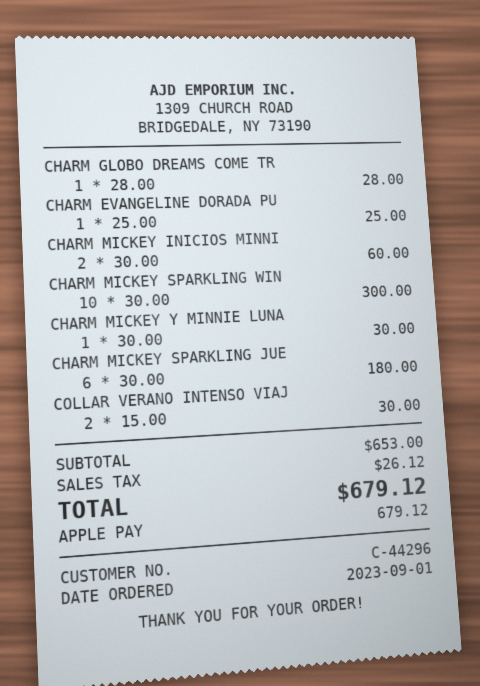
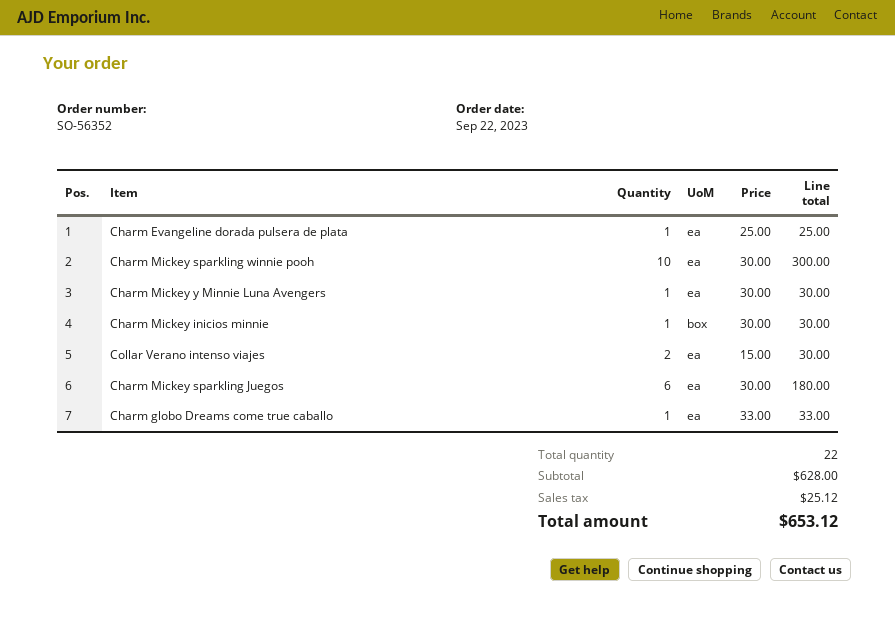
order date: 2023-09-01 -> 2023-09-22
CHARM GLOBO DREAMS COME TR: 1 x 28.00 = 28.00 -> 1 x 33.00 = 33.00
CHARM MICKEY INICIOS MINNI: 2 x 30.00 = 60.00 -> 1 x 30.00 = 30.00
subtotal: 653.00 -> 628.00
tax: 26.12 -> 25.12
total: 679.12 -> 653.12

